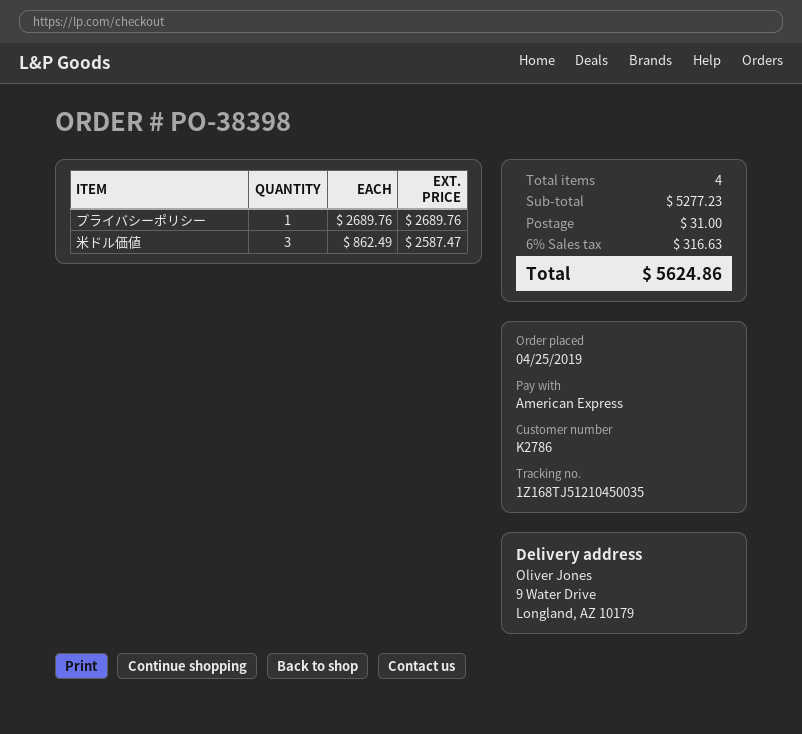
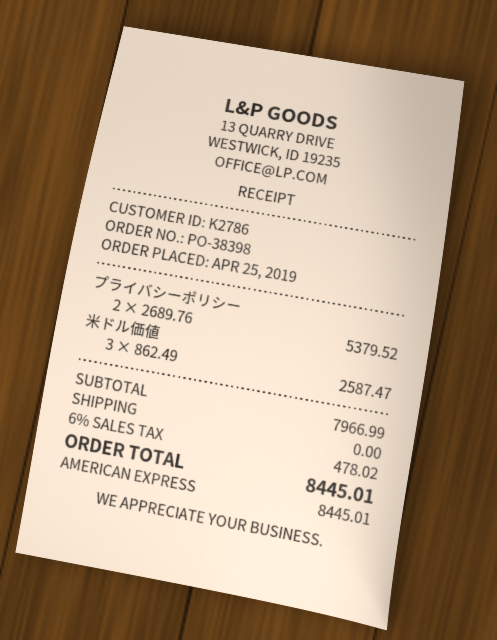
プライバシーポリシー: 1 x 2689.76 = 2689.76 -> 2 x 2689.76 = 5379.52
subtotal: 5277.23 -> 7966.99
shipping: 31.00 -> 0.00
tax: 6% = 316.63 -> 6% = 478.02
total: 5624.86 -> 8445.01

